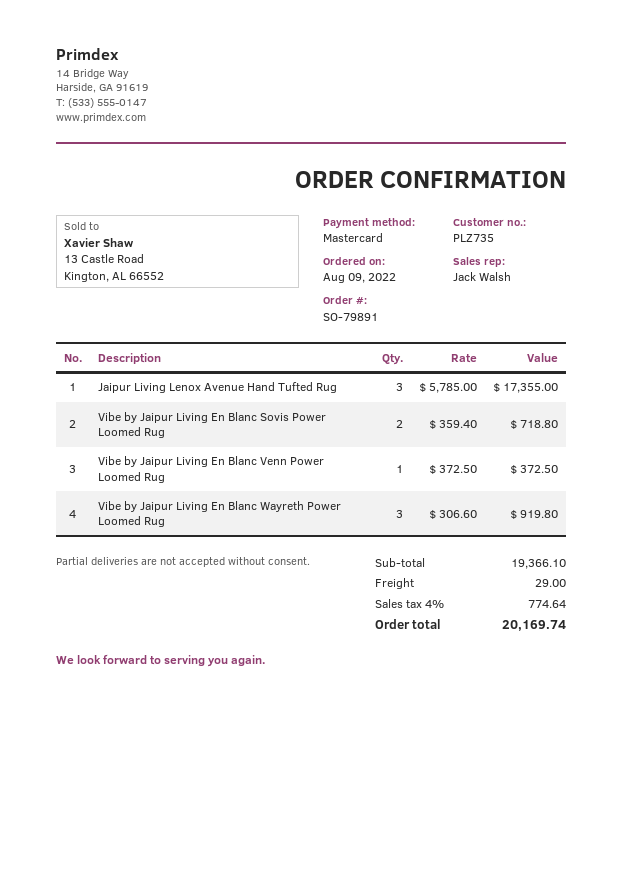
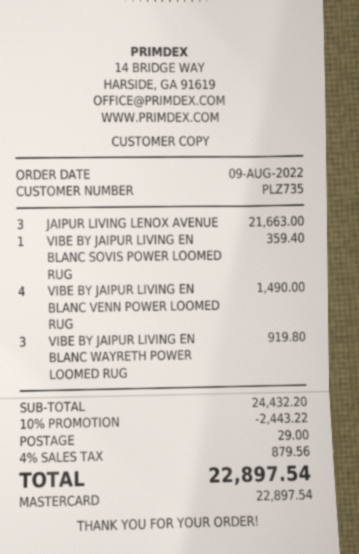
Jaipur Living Lenox Avenue Hand Tufted Rug: 3 for 17355.00 -> 3 for 21663.00
Vibe by Jaipur Living En Blanc Sovis Power Loomed Rug: 2 for 718.80 -> 1 for 359.40
Vibe by Jaipur Living En Blanc Venn Power Loomed Rug: 1 for 372.50 -> 4 for 1490.00
subtotal: 19366.10 -> 24432.20
discount: none -> 10% = 2443.22
tax: 4% = 774.64 -> 4% = 879.56
total: 20169.74 -> 22897.54

